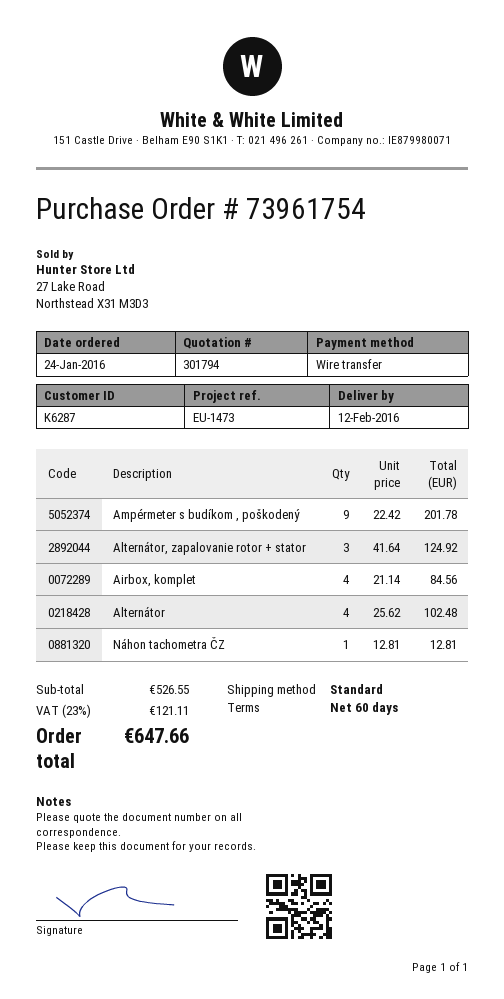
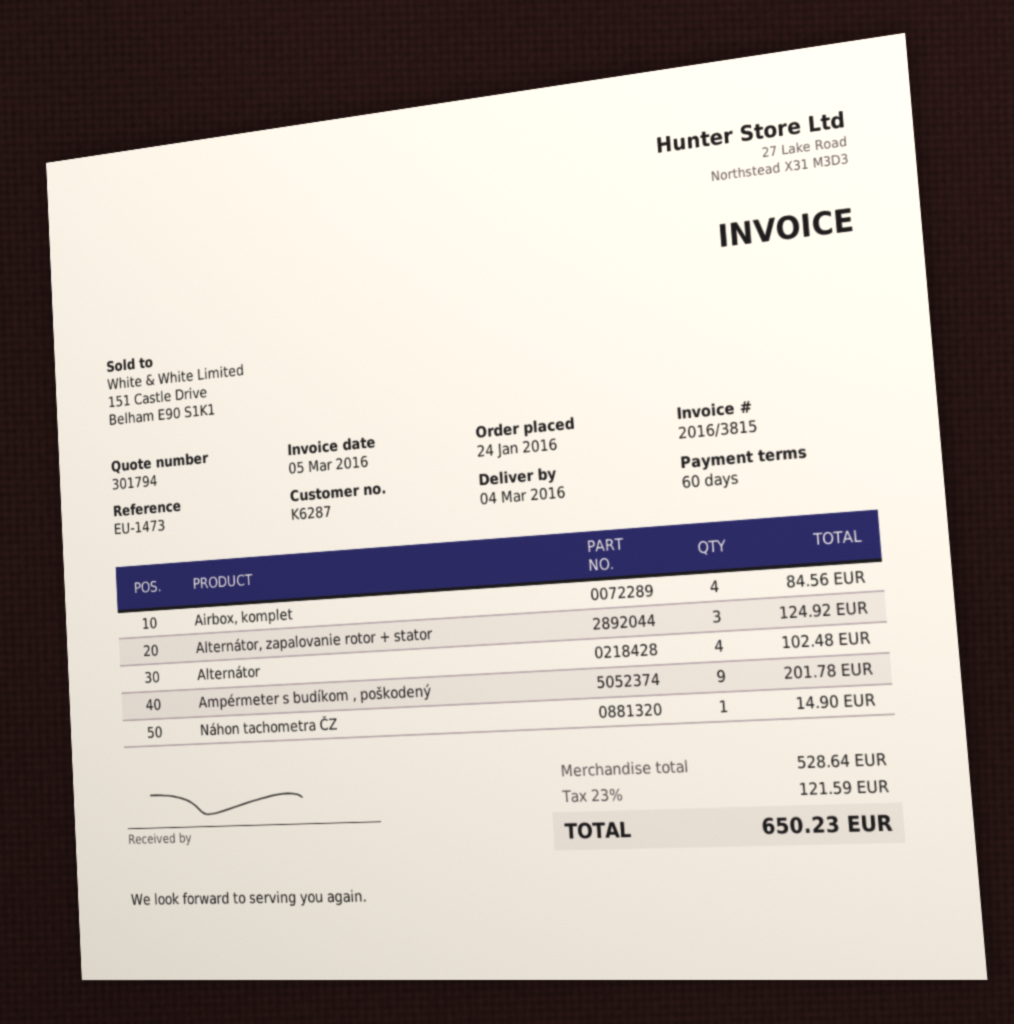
delivery date: 2016-02-12 -> 2016-03-04
Náhon tachometra ČZ: 1 for 12.81 -> 1 for 14.90
subtotal: 526.55 -> 528.64
tax: 23% = 121.11 -> 23% = 121.59
total: 647.66 -> 650.23

